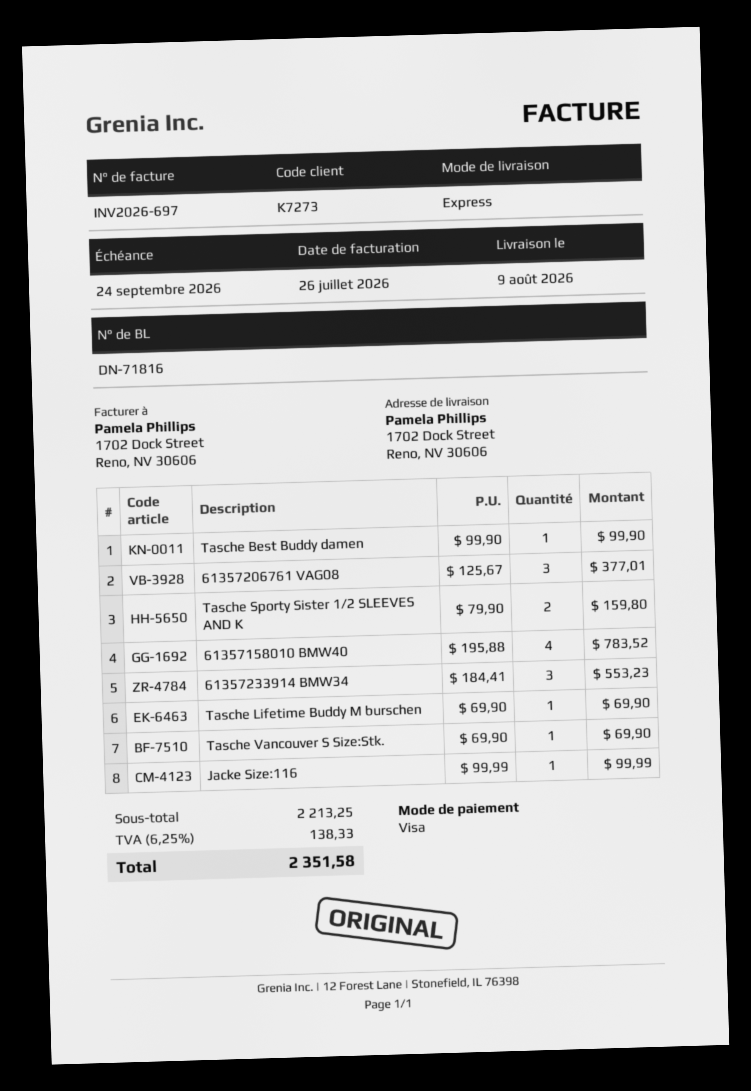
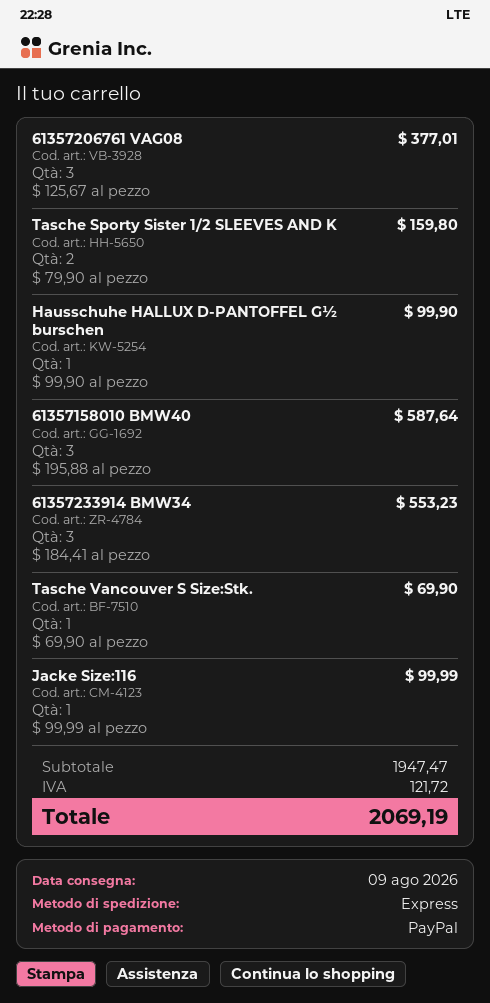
payment method: Visa -> PayPal
Tasche Best Buddy damen: 1 x 99.90 = 99.90 -> none
61357158010 BMW40: 4 x 195.88 = 783.52 -> 3 x 195.88 = 587.64
Tasche Lifetime Buddy M burschen: 1 x 69.90 = 69.90 -> none
Hausschuhe HALLUX D-PANTOFFEL G½ burschen: none -> 1 x 99.90 = 99.90
subtotal: 2213.25 -> 1947.47
tax: 138.33 -> 121.72
total: 2351.58 -> 2069.19

